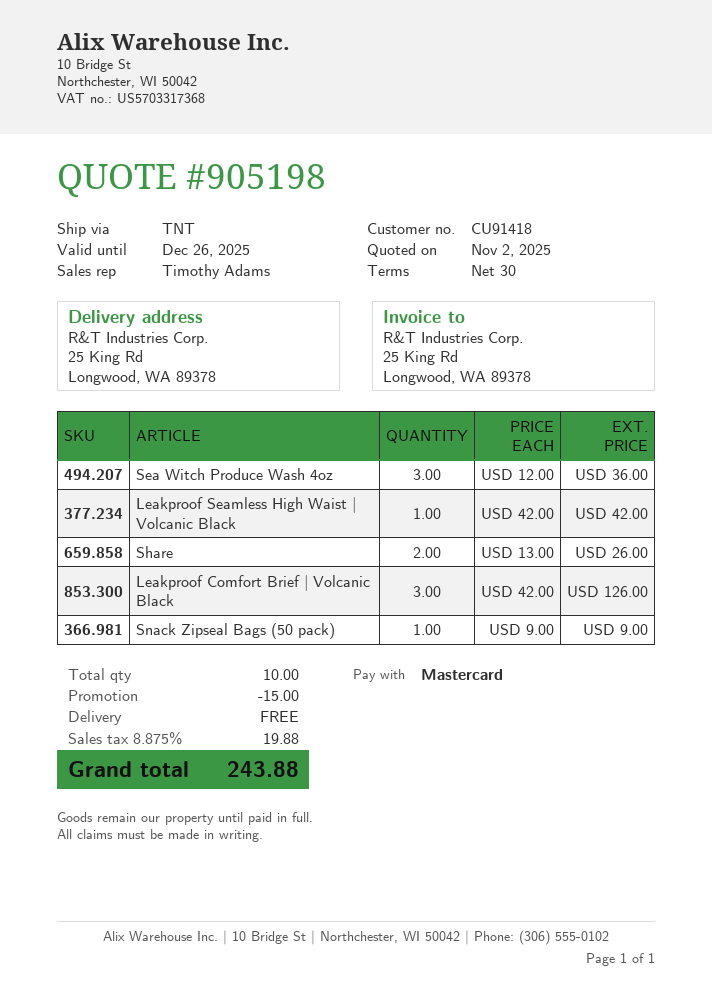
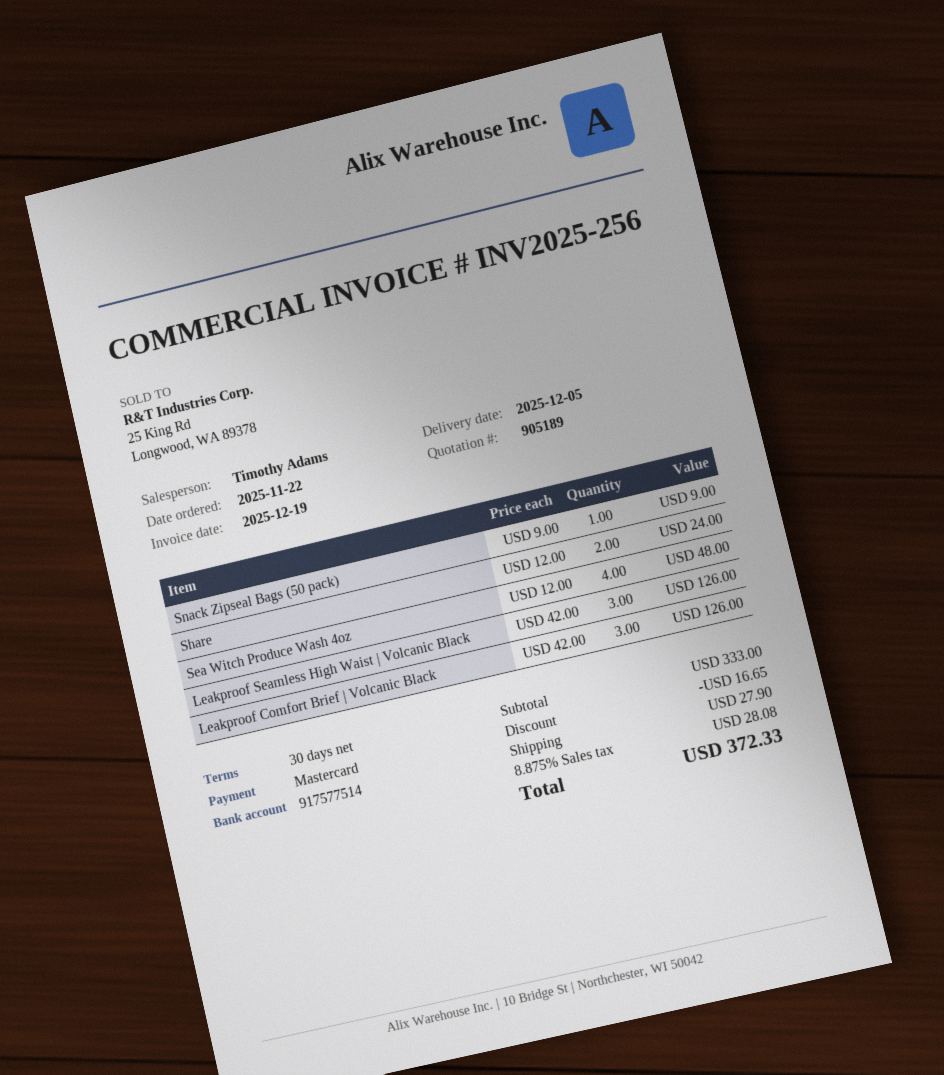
quote number: 905198 -> 905189
Sea Witch Produce Wash 4oz: 3 x 12.00 = 36.00 -> 4 x 12.00 = 48.00
Leakproof Seamless High Waist | Volcanic Black: 1 x 42.00 = 42.00 -> 3 x 42.00 = 126.00
Share: 2 x 13.00 = 26.00 -> 2 x 12.00 = 24.00
discount: 15.00 -> 16.65
shipping: 0.00 -> 27.90
tax: 8.875% = 19.88 -> 8.875% = 28.08
total: 243.88 -> 372.33

